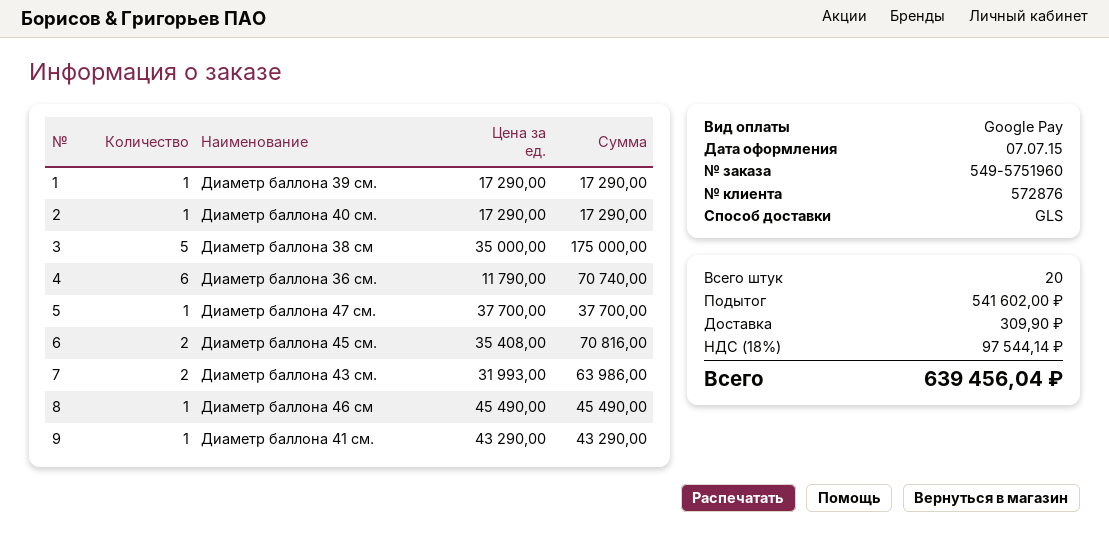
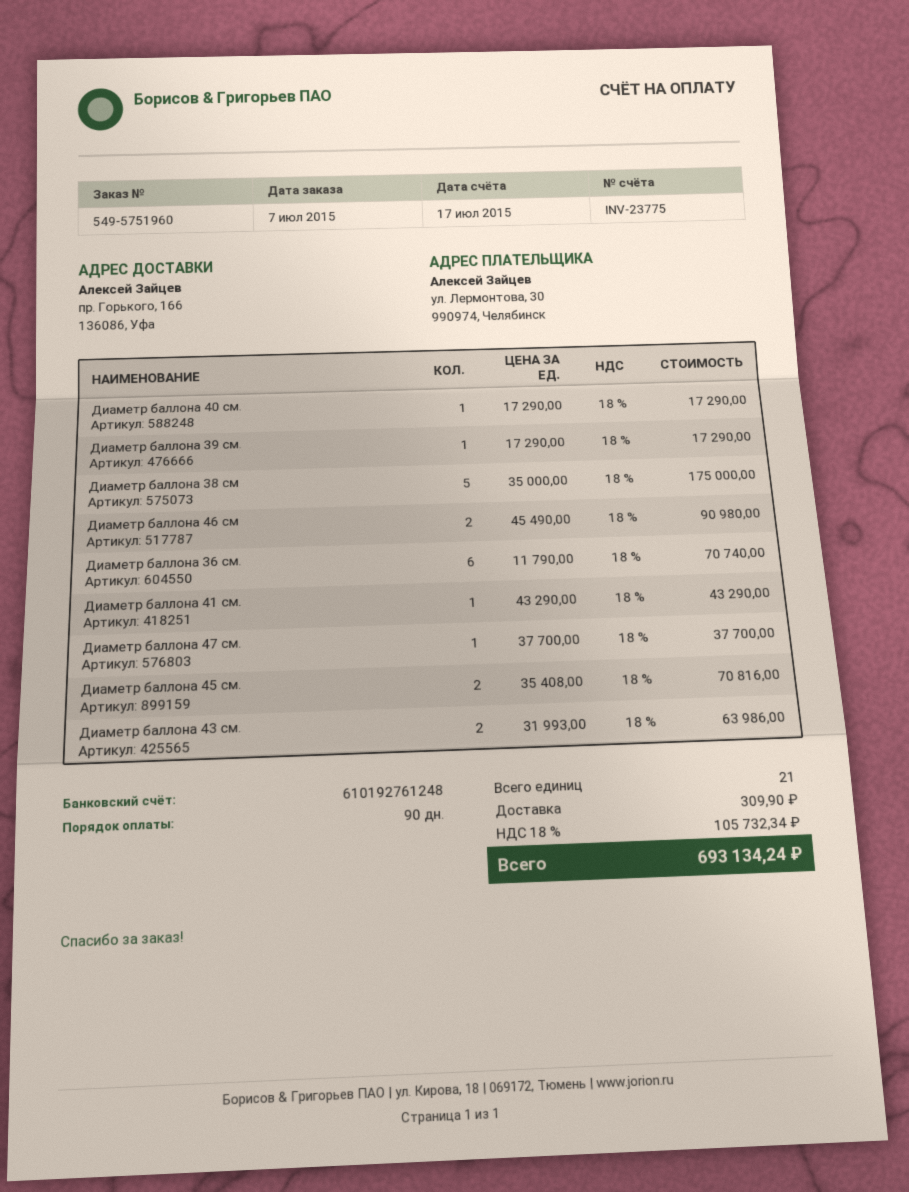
Диаметр баллона 46 см: 1 x 45490.00 = 45490.00 -> 2 x 45490.00 = 90980.00
total quantity: 20 -> 21
tax: 18% = 97544.14 -> 18% = 105732.34
total: 639456.04 -> 693134.24

